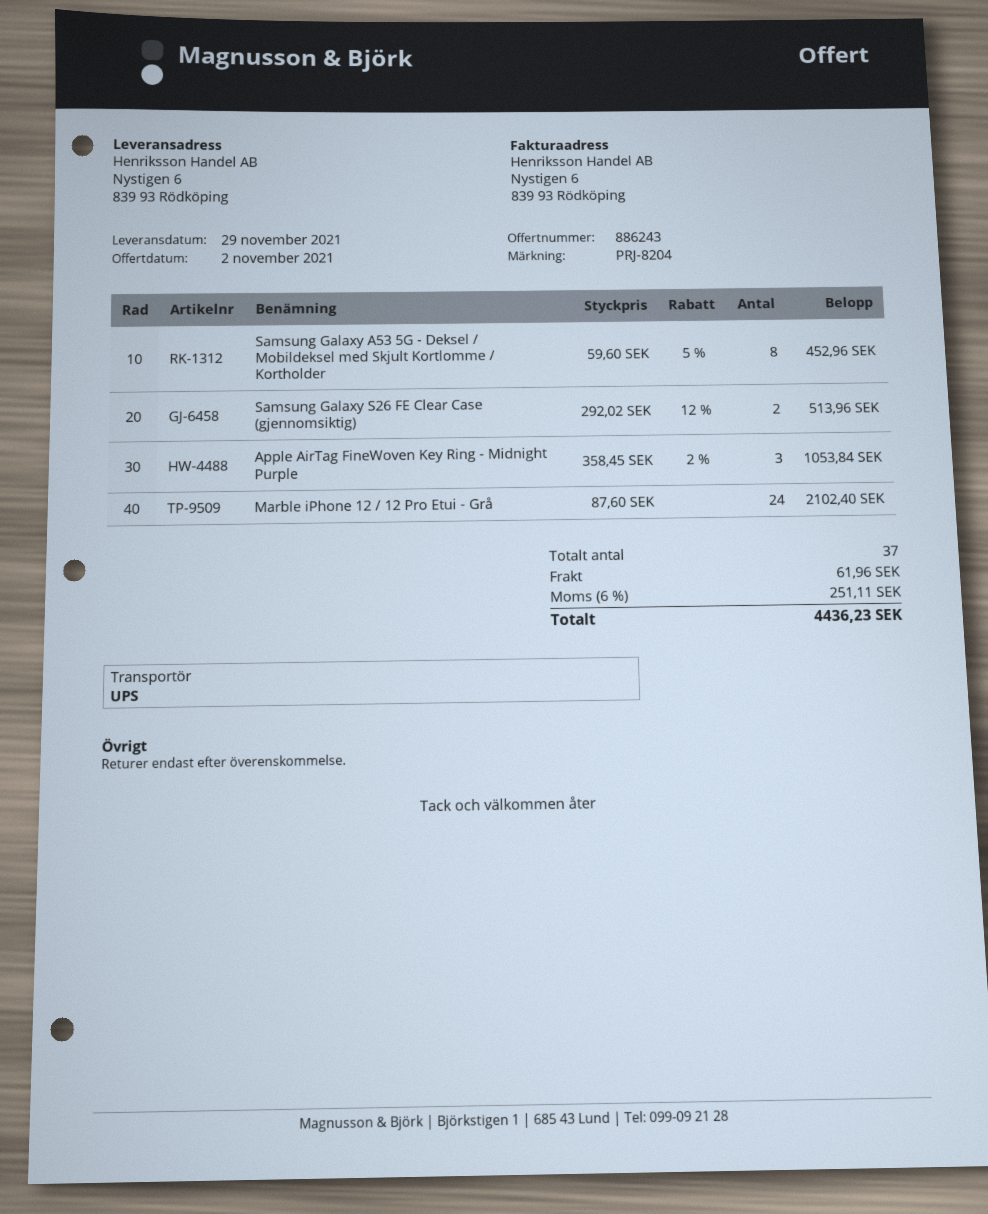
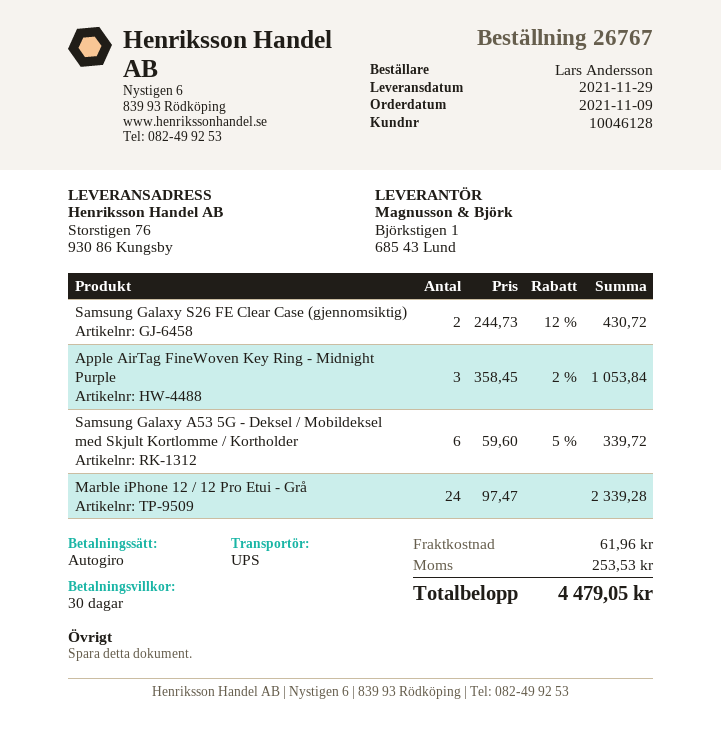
ship to: Nystigen 6, 839 93 Rödköping -> Storstigen 76, 930 86 Kungsby
Samsung Galaxy A53 5G - Deksel / Mobildeksel med Skjult Kortlomme / Kortholder: 8 x 59.60 - 5% = 452.96 -> 6 x 59.60 - 5% = 339.72
Samsung Galaxy S26 FE Clear Case (gjennomsiktig): 2 x 292.02 - 12% = 513.96 -> 2 x 244.73 - 12% = 430.72
Marble iPhone 12 / 12 Pro Etui - Grå: 24 x 87.60 = 2102.40 -> 24 x 97.47 = 2339.28
tax: 251.11 -> 253.53
total: 4436.23 -> 4479.05

